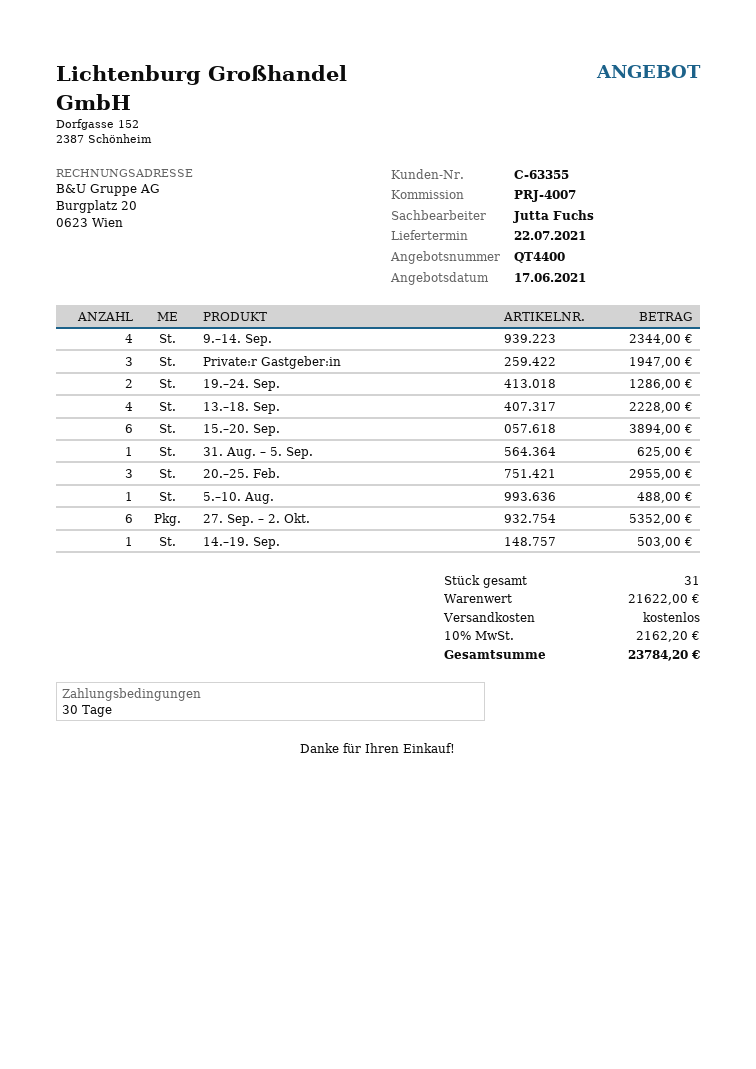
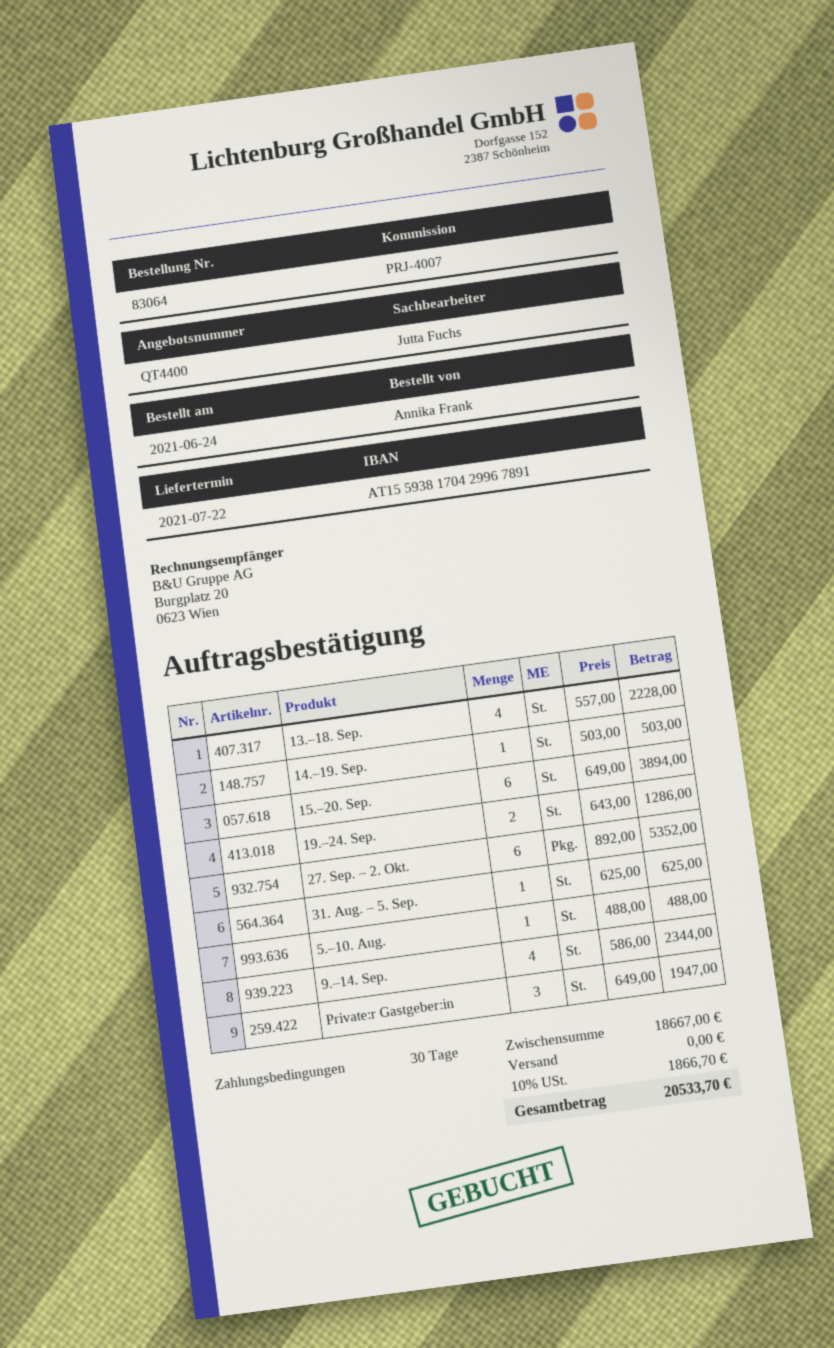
20.–25. Feb.: 3 for 2955.00 -> none
subtotal: 21622.00 -> 18667.00
tax: 10% = 2162.20 -> 10% = 1866.70
total: 23784.20 -> 20533.70

